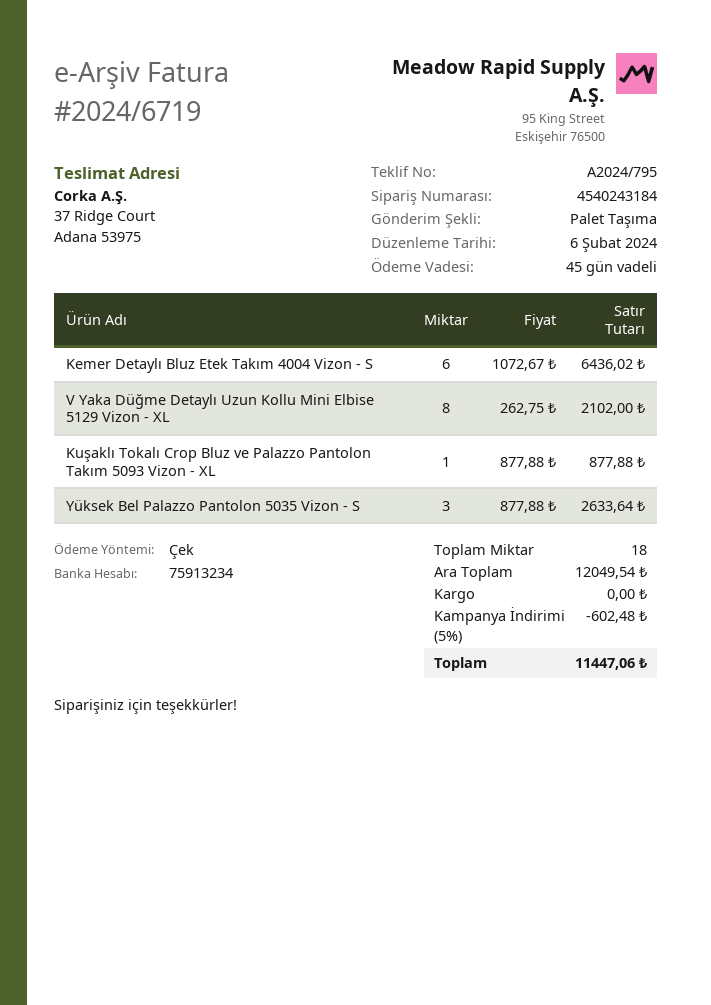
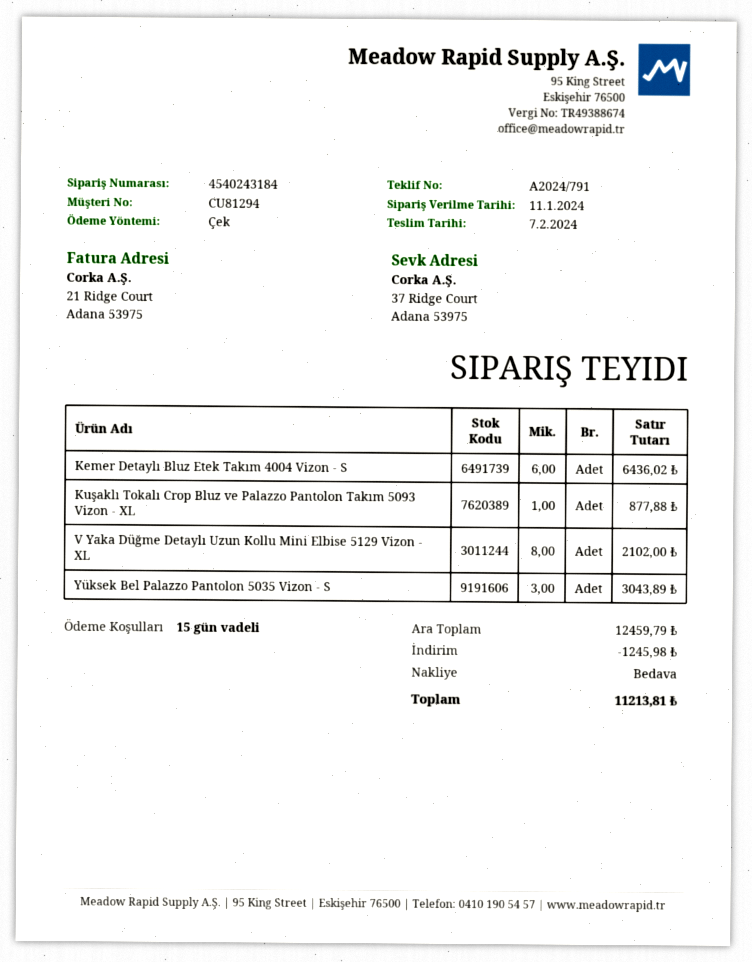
quote number: A2024/795 -> A2024/791
payment terms: 45 days -> 15 days
Yüksek Bel Palazzo Pantolon 5035 Vizon - S: 3 for 2633.64 -> 3 for 3043.89
subtotal: 12049.54 -> 12459.79
discount: 602.48 -> 1245.98
total: 11447.06 -> 11213.81

